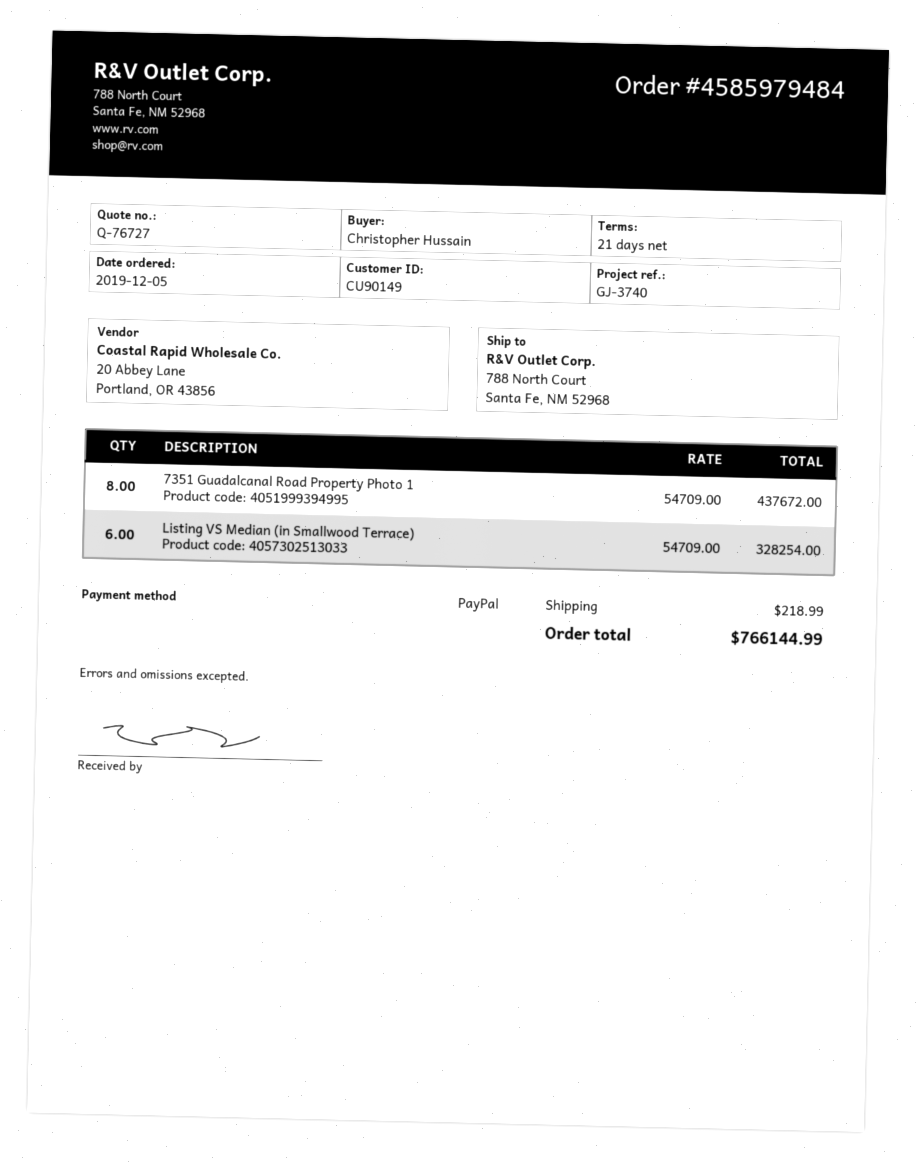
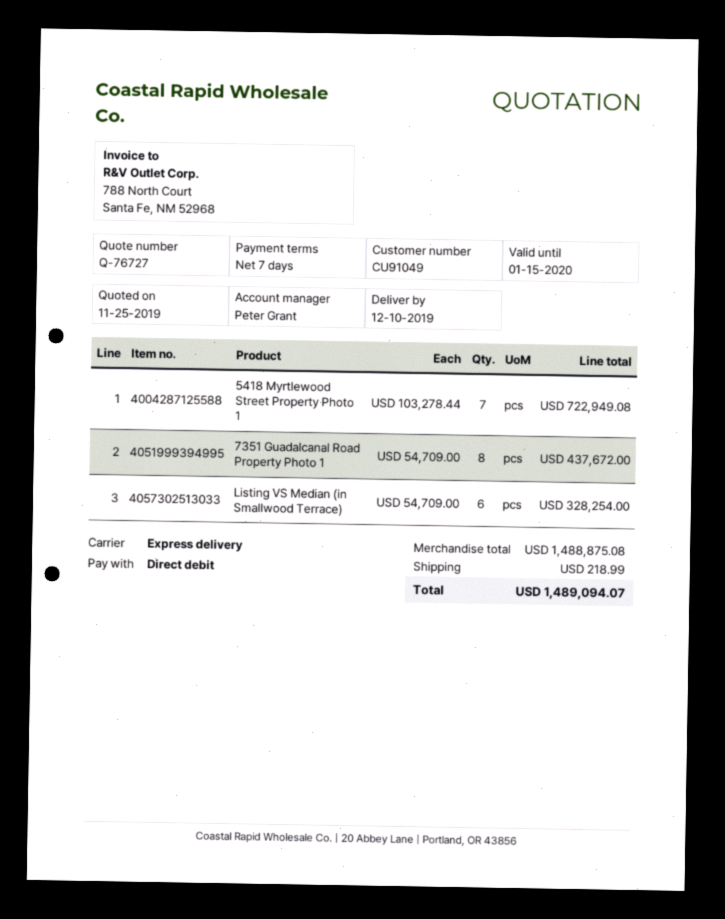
payment terms: 21 days -> 7 days
customer number: CU90149 -> CU91049
payment method: PayPal -> direct debit
5418 Myrtlewood Street Property Photo 1: none -> 7 x 103278.44 = 722949.08
total: 766144.99 -> 1489094.07

